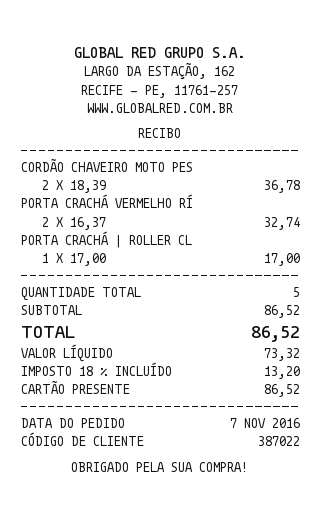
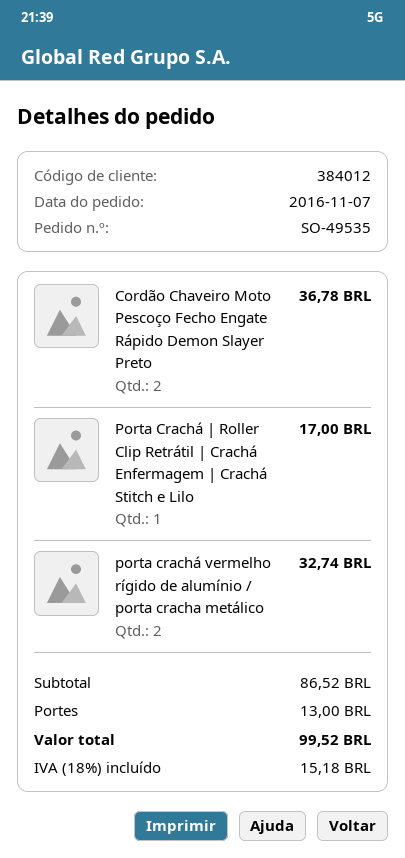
customer number: 387022 -> 384012
shipping: none -> 13.00
tax: 18% = 13.20 -> 18% = 15.18
total: 86.52 -> 99.52

